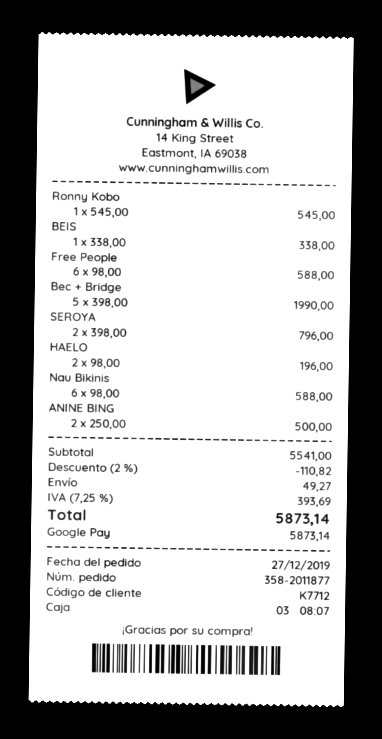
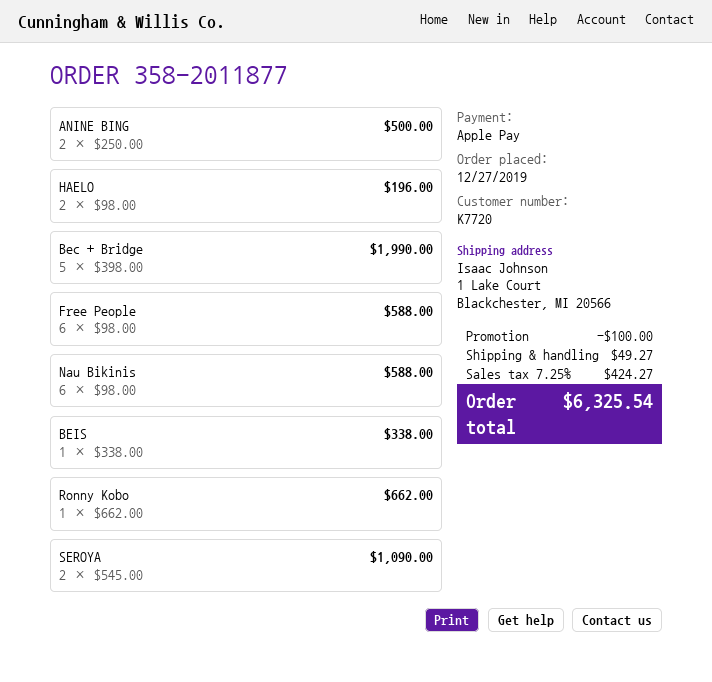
customer number: K7712 -> K7720
payment method: Google Pay -> Apple Pay
Ronny Kobo: 1 x 545.00 = 545.00 -> 1 x 662.00 = 662.00
SEROYA: 2 x 398.00 = 796.00 -> 2 x 545.00 = 1090.00
discount: 110.82 -> 100.00
tax: 7.25% = 393.69 -> 7.25% = 424.27
total: 5873.14 -> 6325.54

